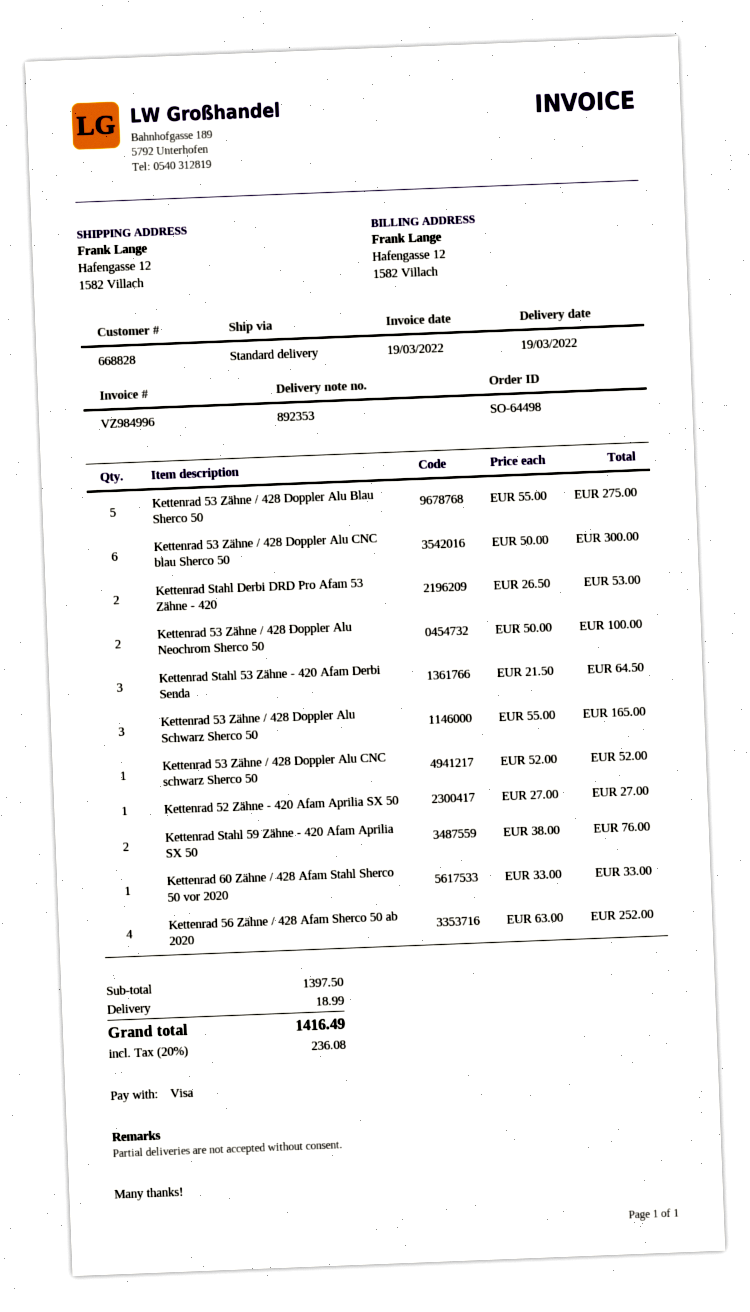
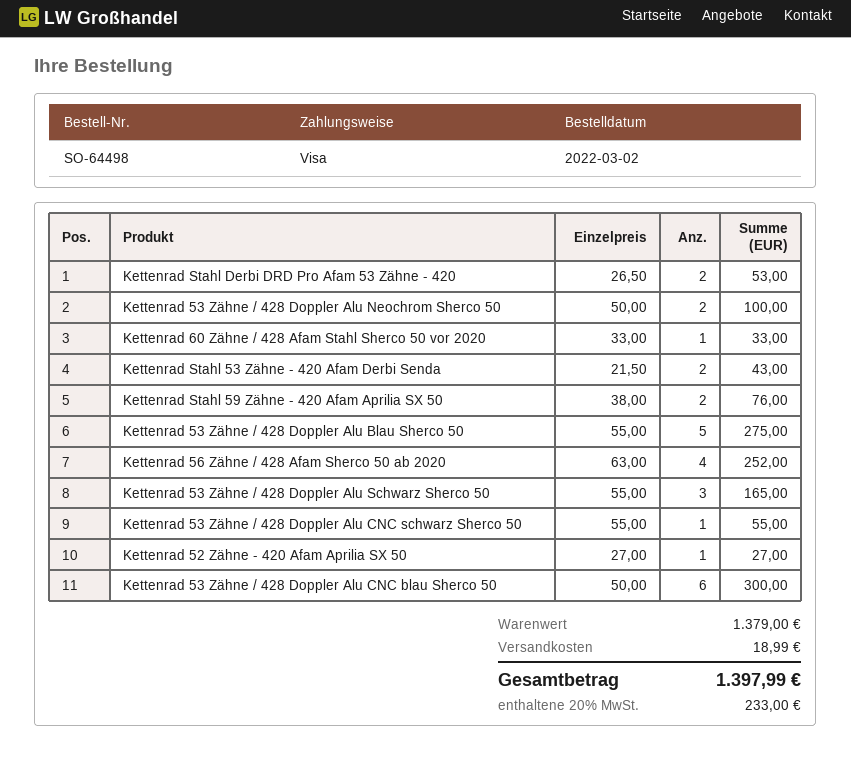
Kettenrad Stahl 53 Zähne - 420 Afam Derbi Senda: 3 x 21.50 = 64.50 -> 2 x 21.50 = 43.00
Kettenrad 53 Zähne / 428 Doppler Alu CNC schwarz Sherco 50: 1 x 52.00 = 52.00 -> 1 x 55.00 = 55.00
subtotal: 1397.50 -> 1379.00
tax: 20% = 236.08 -> 20% = 233.00
total: 1416.49 -> 1397.99

